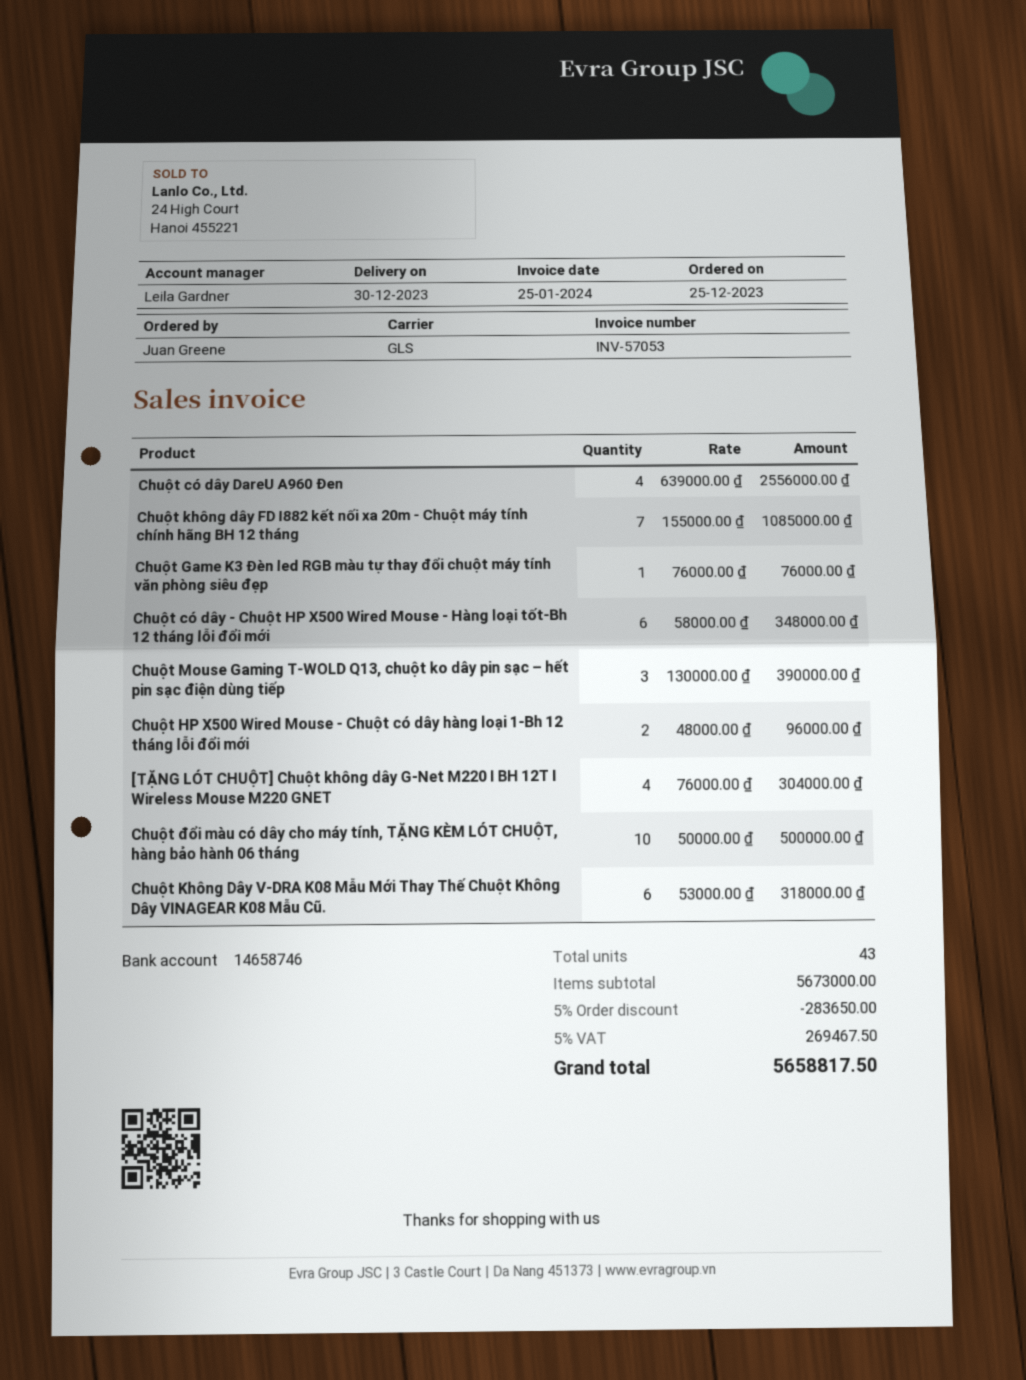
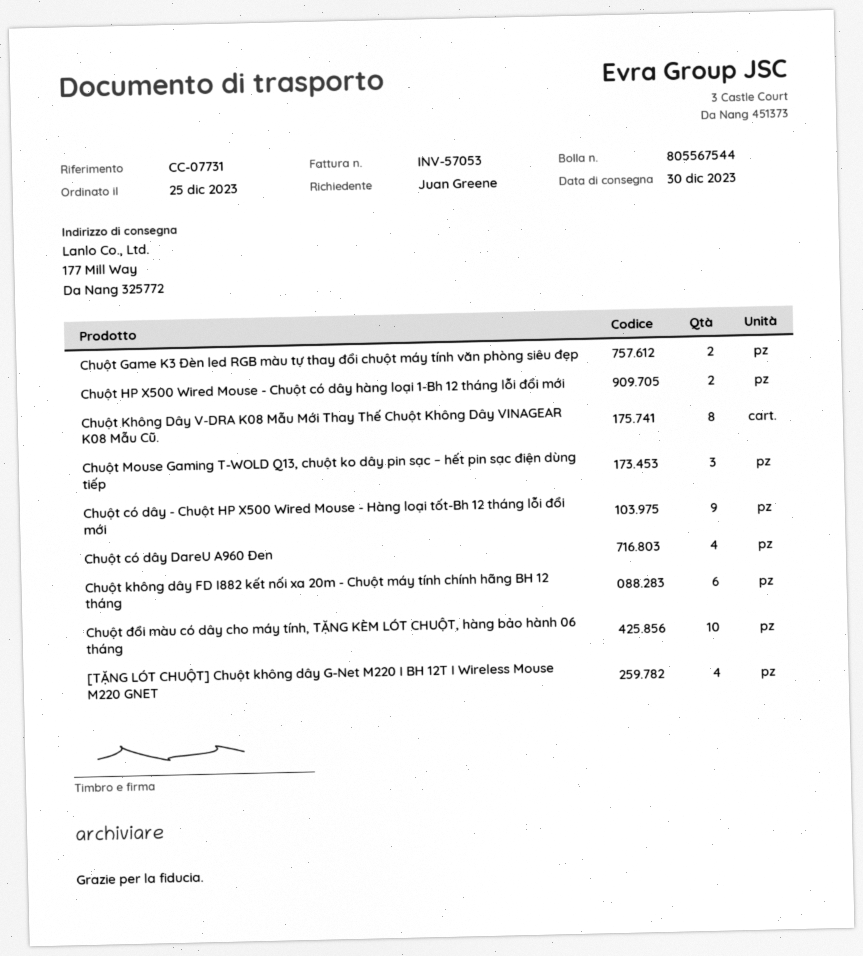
Chuột không dây FD I882 kết nối xa 20m - Chuột máy tính chính hãng BH 12 tháng: 7 -> 6
Chuột Game K3 Đèn led RGB màu tự thay đổi chuột máy tính văn phòng siêu đẹp: 1 -> 2
Chuột có dây - Chuột HP X500 Wired Mouse - Hàng loại tốt-Bh 12 tháng lỗi đổi mới: 6 -> 9
Chuột Không Dây V-DRA K08 Mẫu Mới Thay Thế Chuột Không Dây VINAGEAR K08 Mẫu Cũ.: 6 -> 8

